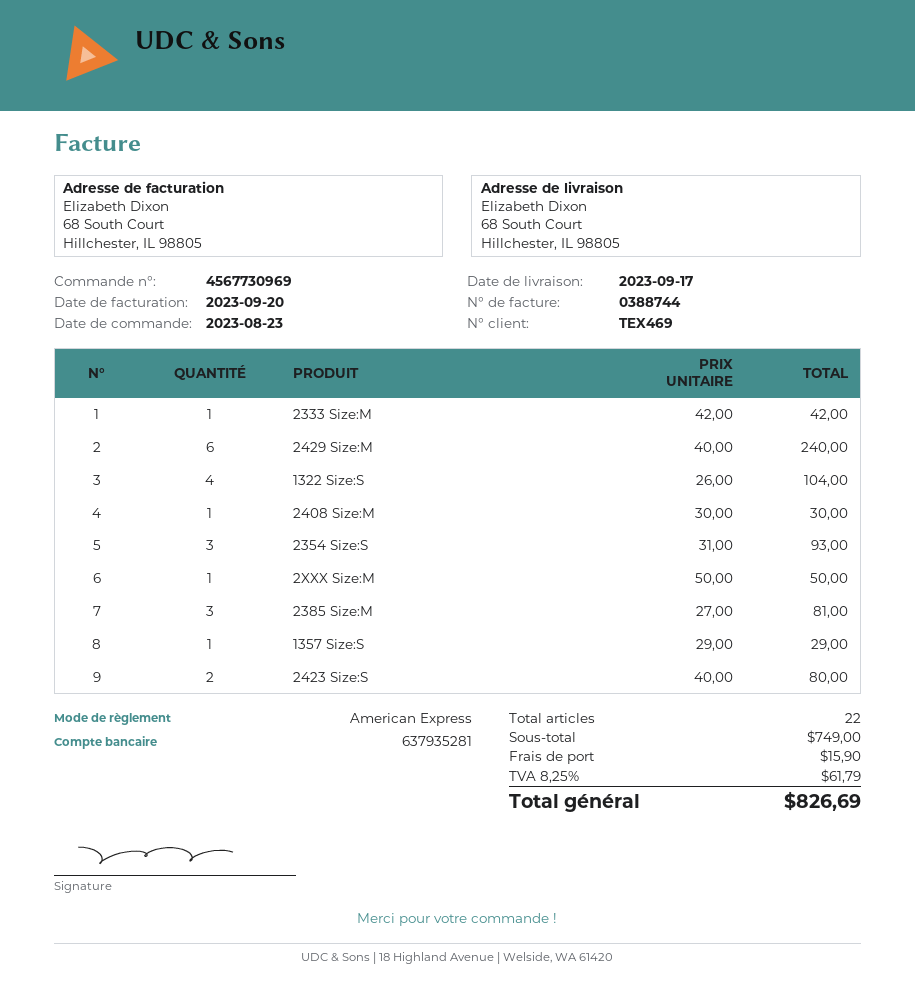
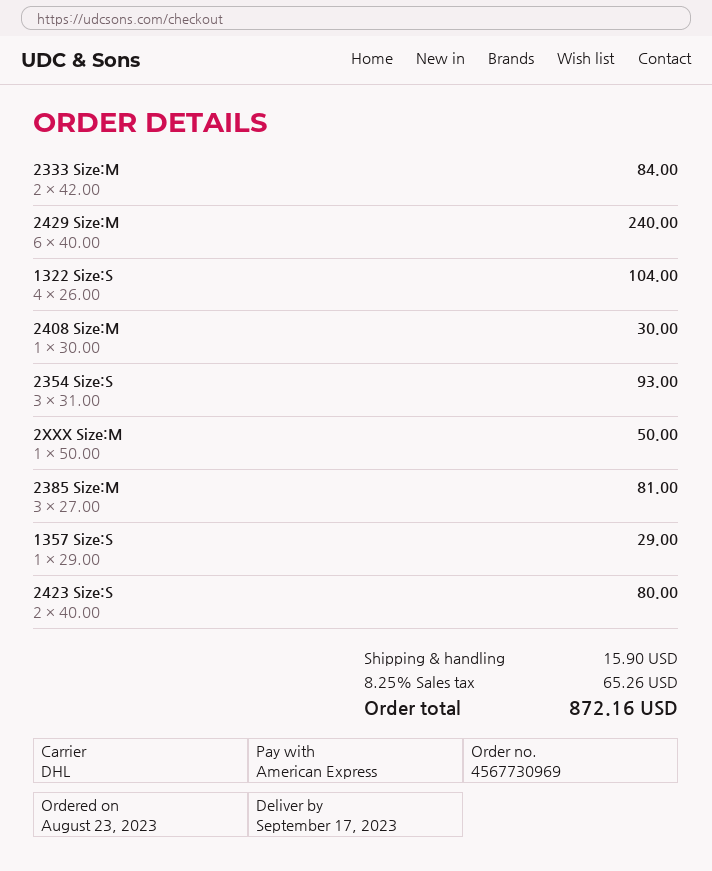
2333 Size:M: 1 x 42.00 = 42.00 -> 2 x 42.00 = 84.00
tax: 8.25% = 61.79 -> 8.25% = 65.26
total: 826.69 -> 872.16

